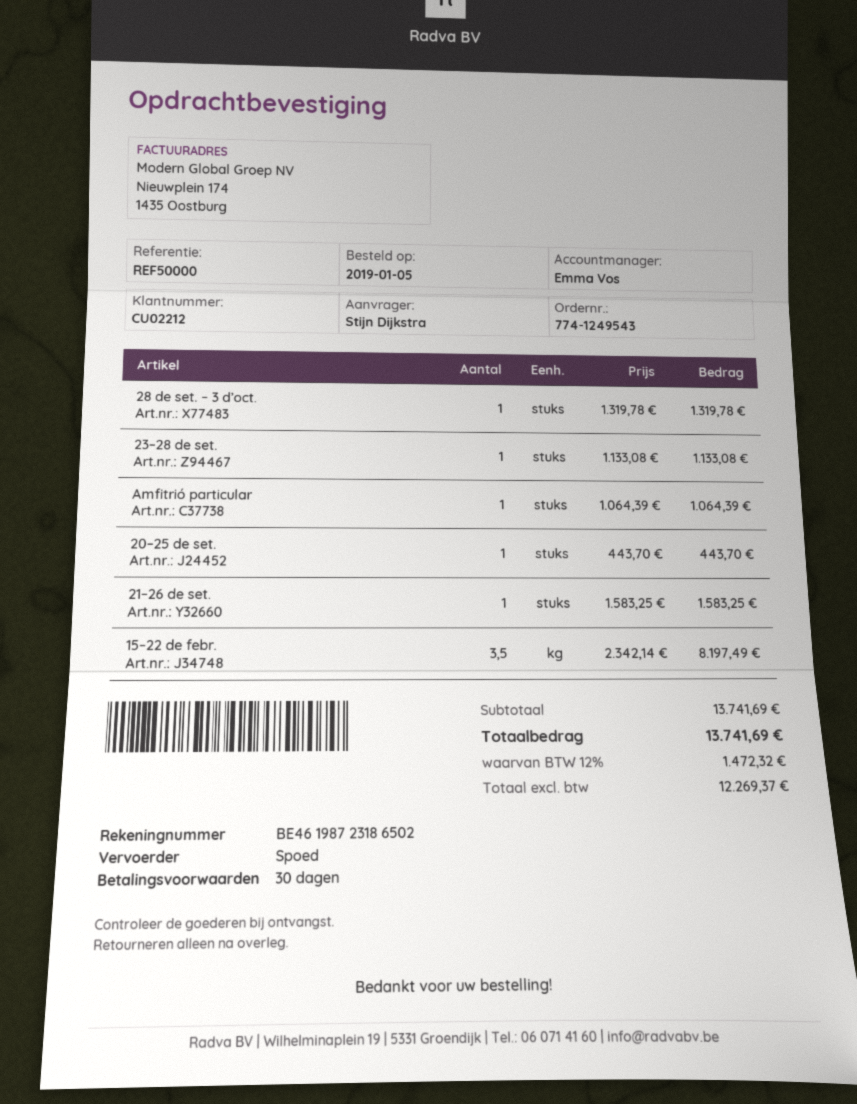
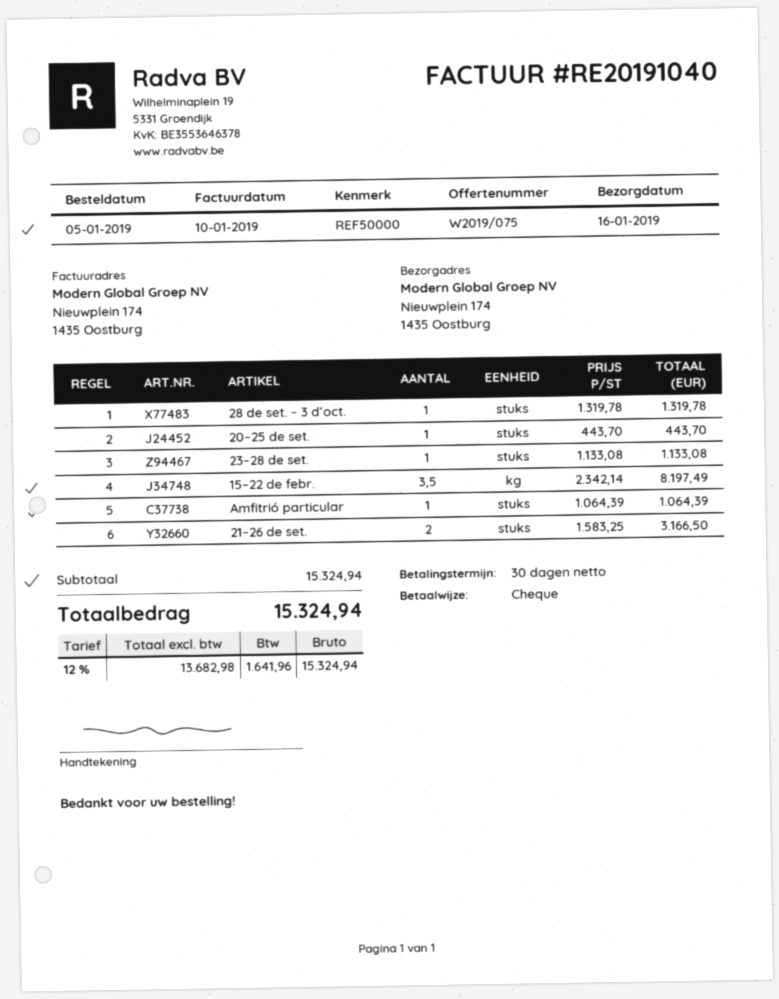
21–26 de set.: 1 x 1583.25 = 1583.25 -> 2 x 1583.25 = 3166.50
subtotal: 13741.69 -> 15324.94
net: 12269.37 -> 13682.98
tax: 12% = 1472.32 -> 12% = 1641.96
total: 13741.69 -> 15324.94

